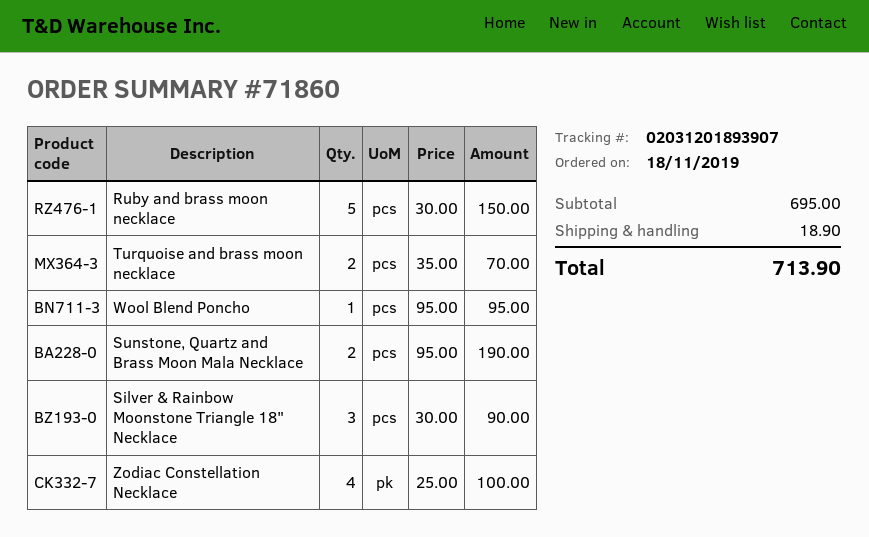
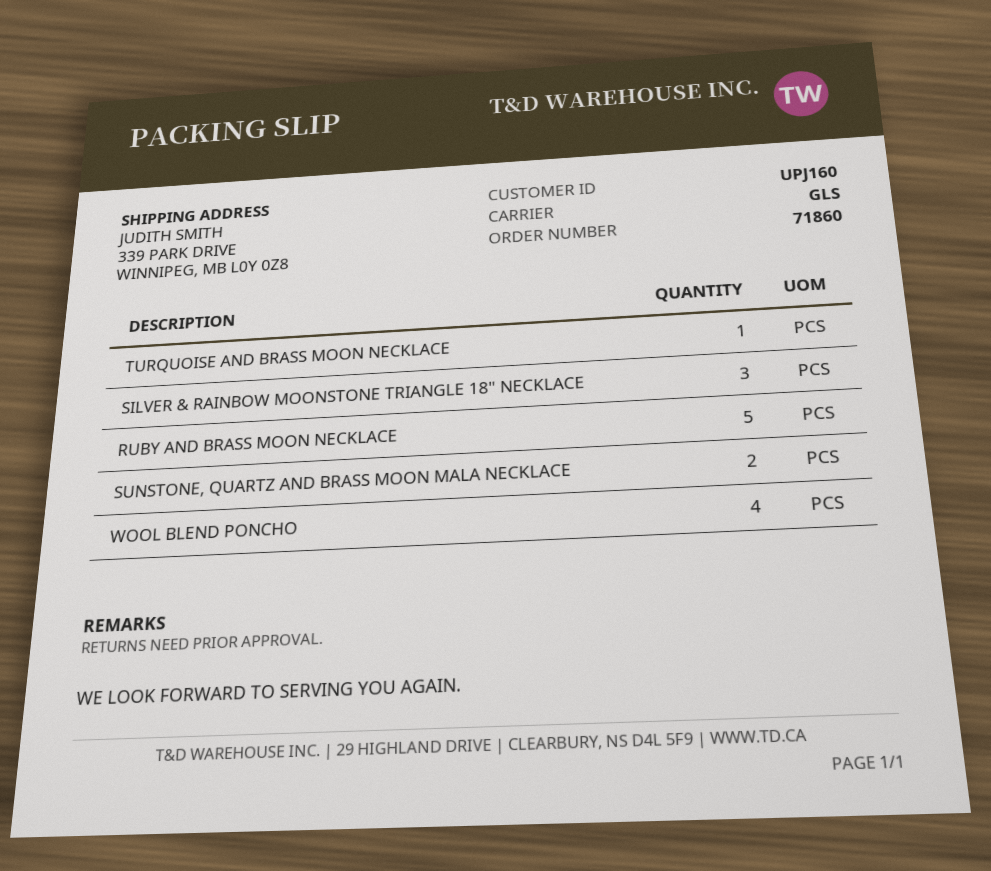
Turquoise and brass moon necklace: 2 -> 1
Wool Blend Poncho: 1 -> 4
Zodiac Constellation Necklace: 4 -> none

